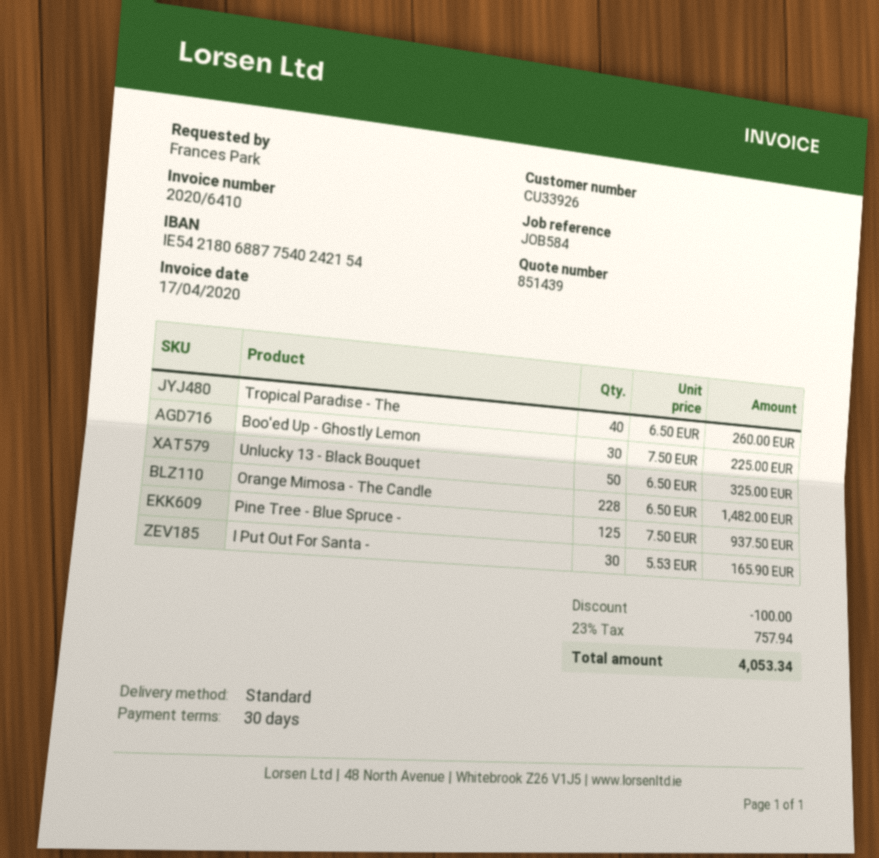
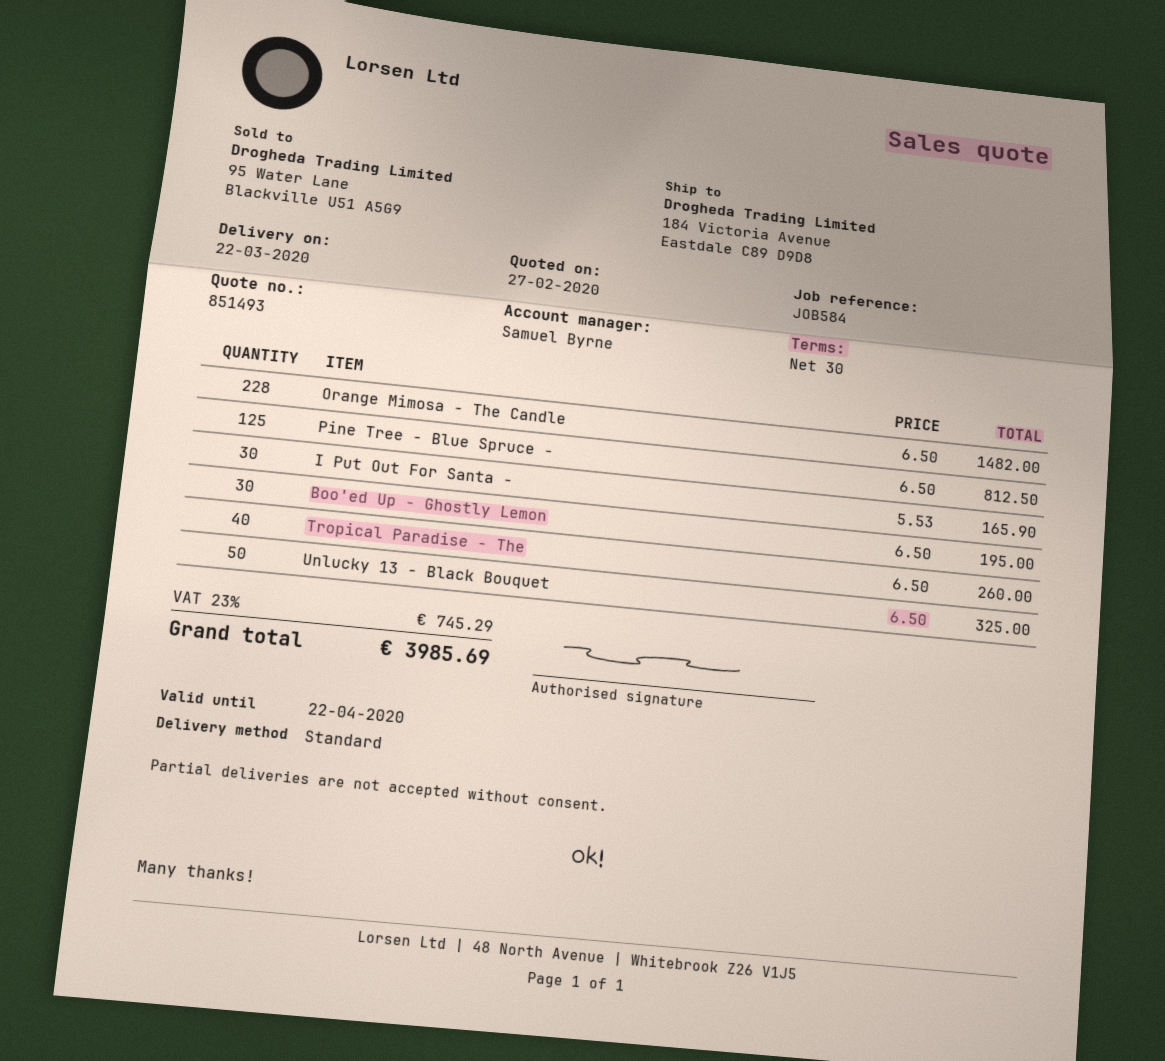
quote number: 851439 -> 851493
Boo'ed Up - Ghostly Lemon: 30 x 7.50 = 225.00 -> 30 x 6.50 = 195.00
Pine Tree - Blue Spruce -: 125 x 7.50 = 937.50 -> 125 x 6.50 = 812.50
discount: 100.00 -> none
tax: 23% = 757.94 -> 23% = 745.29
total: 4053.34 -> 3985.69

